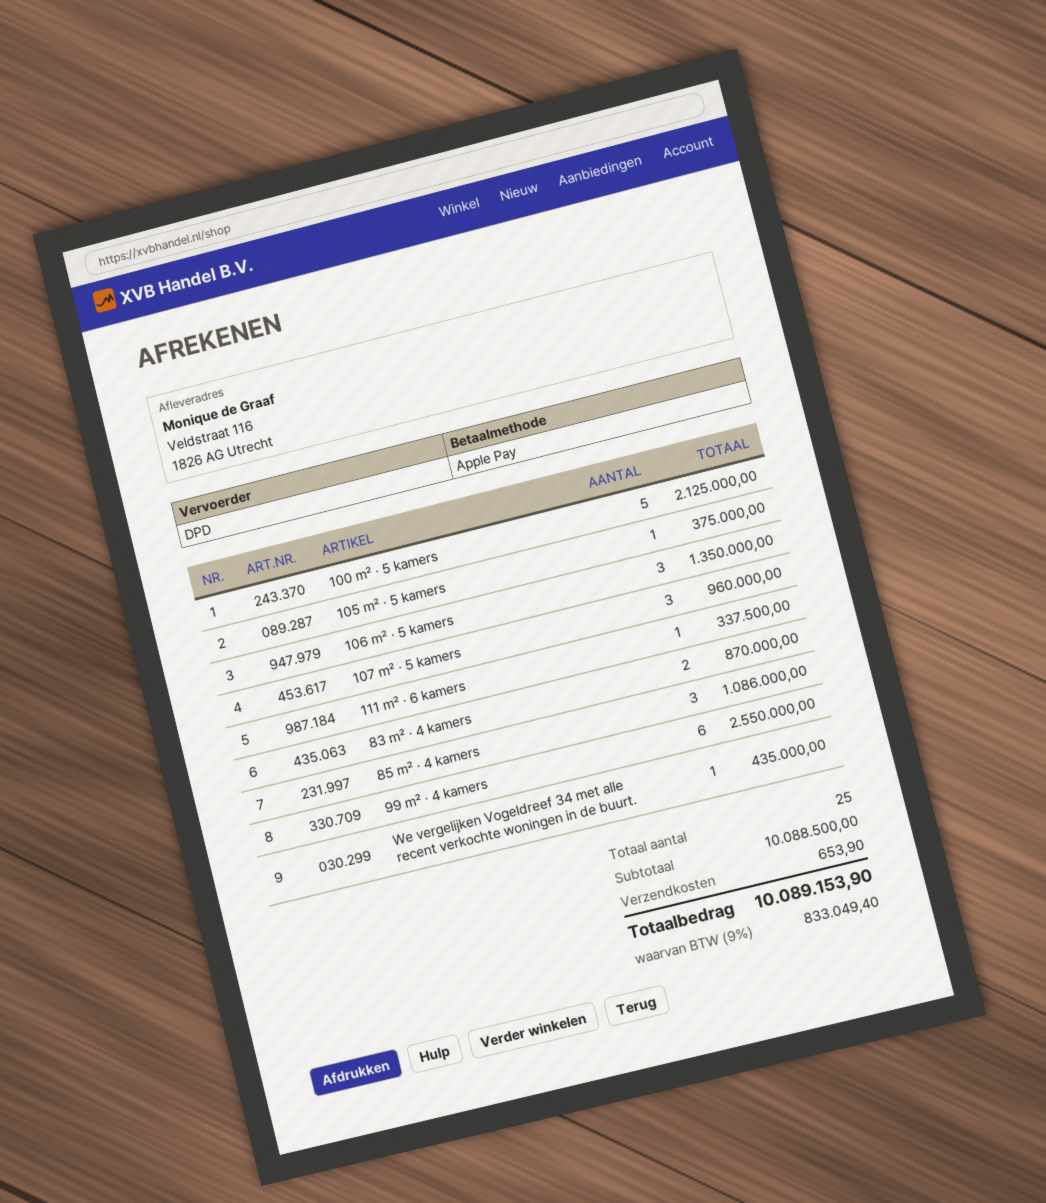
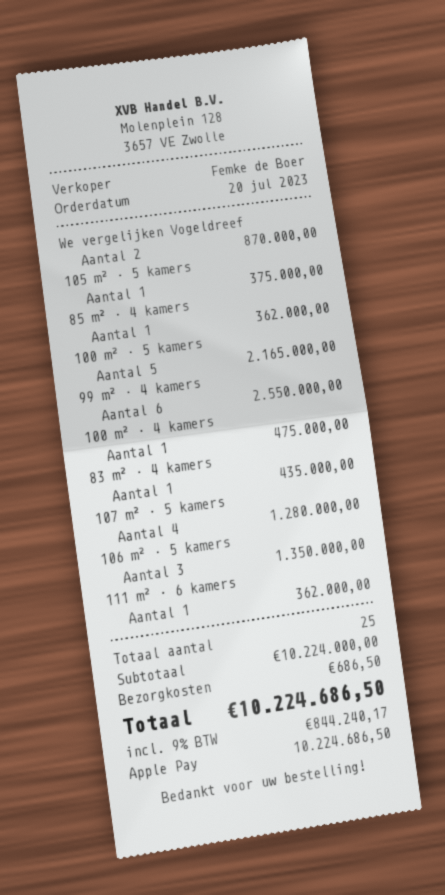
100 m² · 5 kamers: 5 for 2125000.00 -> 5 for 2165000.00
107 m² · 5 kamers: 3 for 960000.00 -> 4 for 1280000.00
111 m² · 6 kamers: 1 for 337500.00 -> 1 for 362000.00
83 m² · 4 kamers: 2 for 870000.00 -> 1 for 435000.00
85 m² · 4 kamers: 3 for 1086000.00 -> 1 for 362000.00
We vergelijken Vogeldreef 34 met alle recent verkochte woningen in de buurt.: 1 for 435000.00 -> 2 for 870000.00
100 m² · 4 kamers: none -> 1 for 475000.00
subtotal: 10088500.00 -> 10224000.00
shipping: 653.90 -> 686.50
tax: 9% = 833049.40 -> 9% = 844240.17
total: 10089153.90 -> 10224686.50

